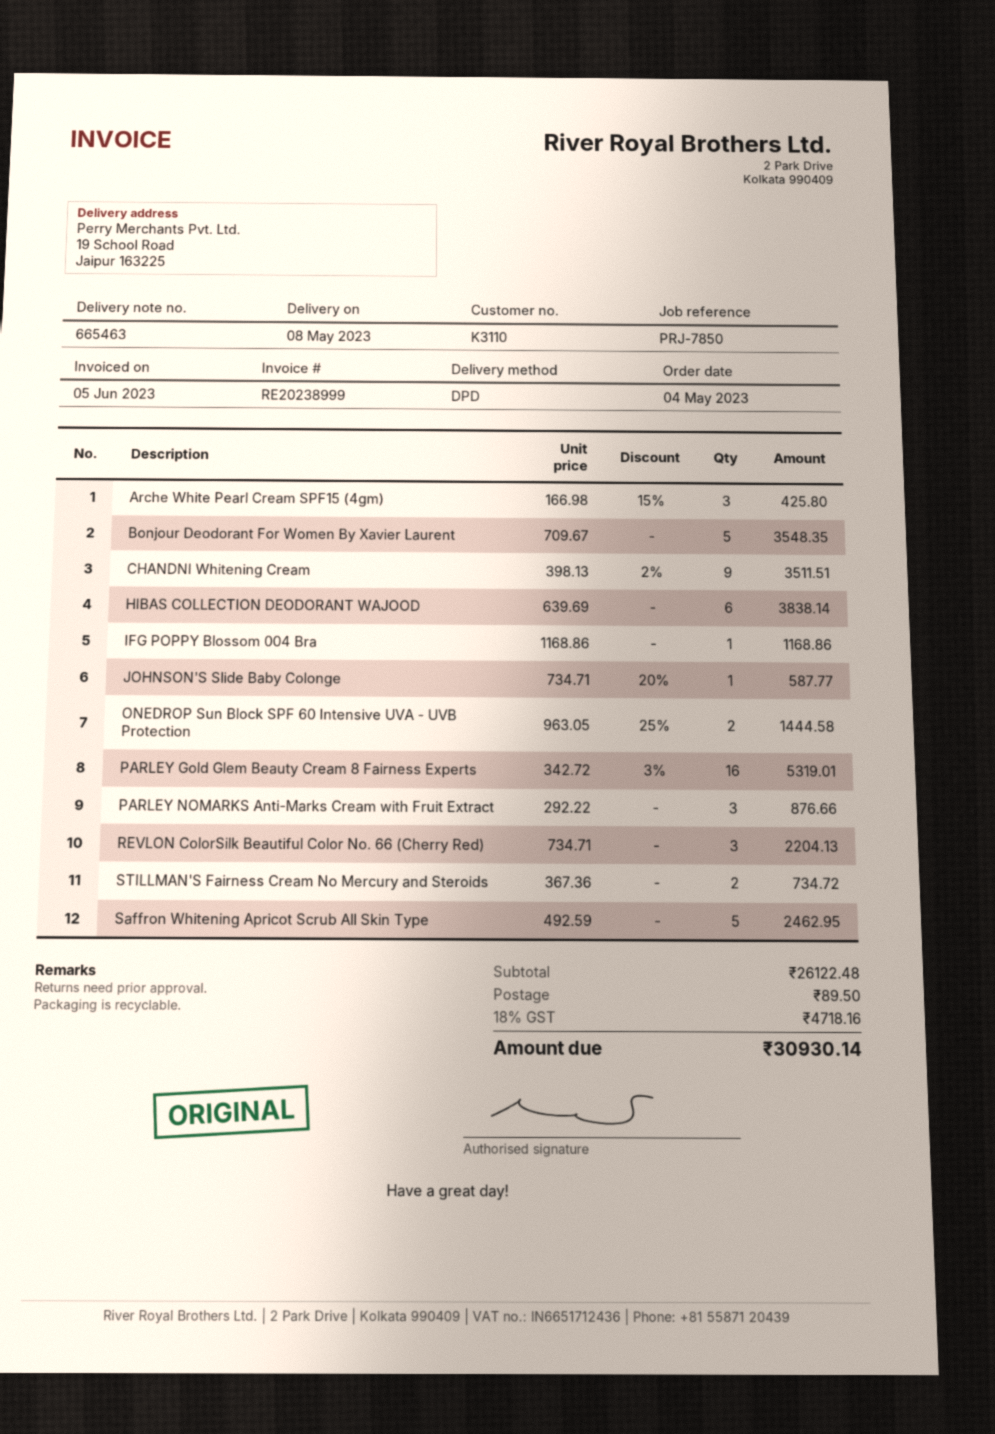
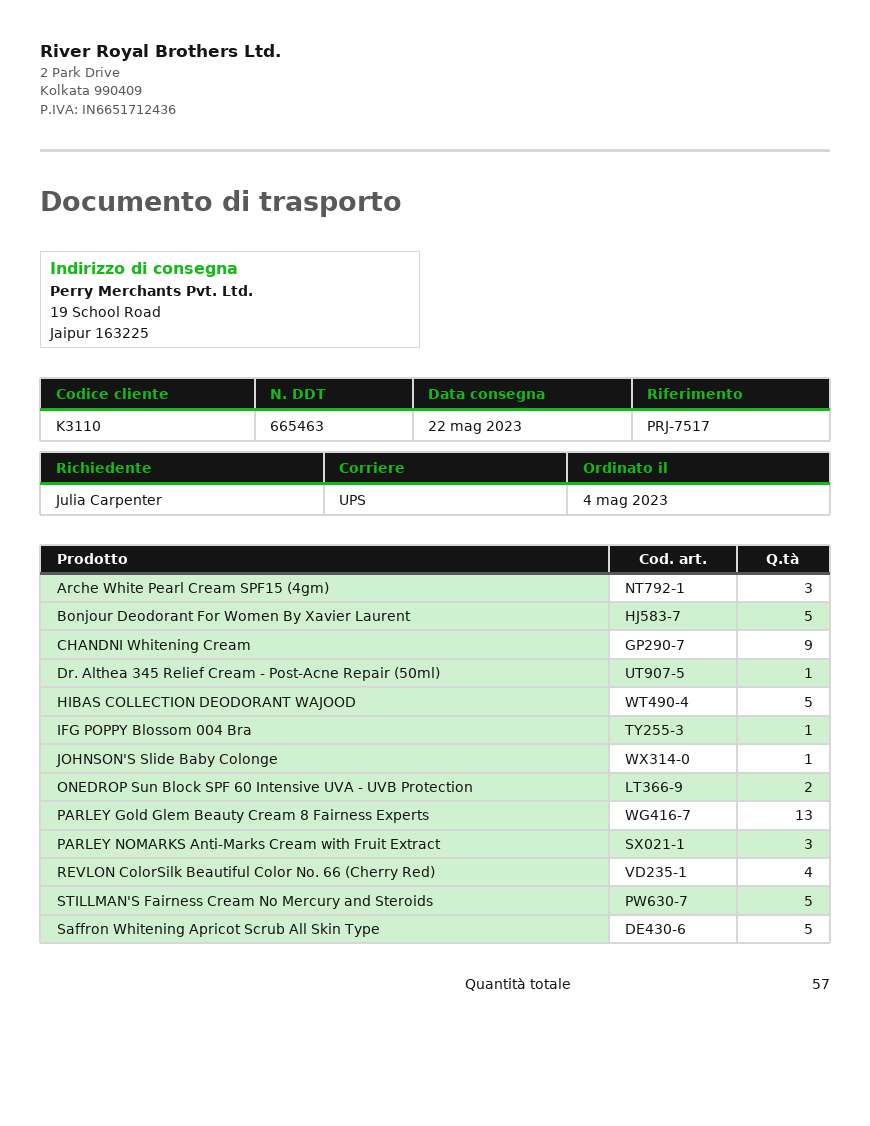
delivery date: 2023-05-08 -> 2023-05-22
reference: PRJ-7850 -> PRJ-7517
shipping method: DPD -> UPS
HIBAS COLLECTION DEODORANT WAJOOD: 6 -> 5
PARLEY Gold Glem Beauty Cream 8 Fairness Experts: 16 -> 13
REVLON ColorSilk Beautiful Color No. 66 (Cherry Red): 3 -> 4
STILLMAN'S Fairness Cream No Mercury and Steroids: 2 -> 5
Dr. Althea 345 Relief Cream - Post-Acne Repair (50ml): none -> 1

